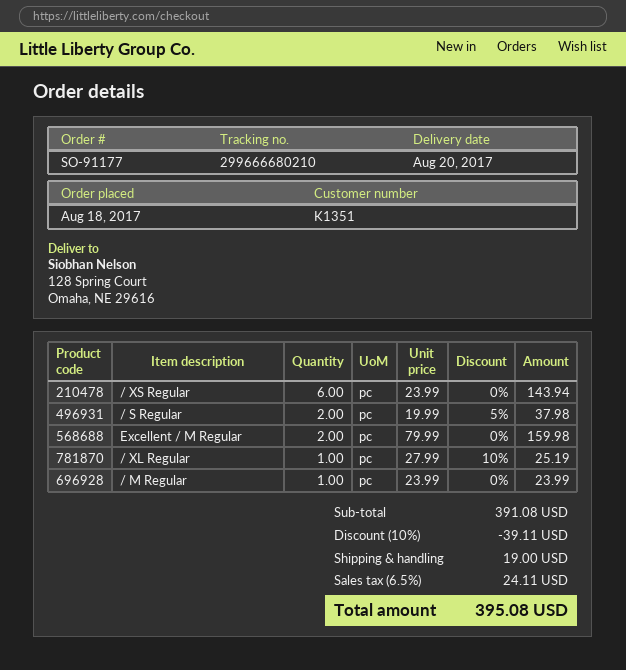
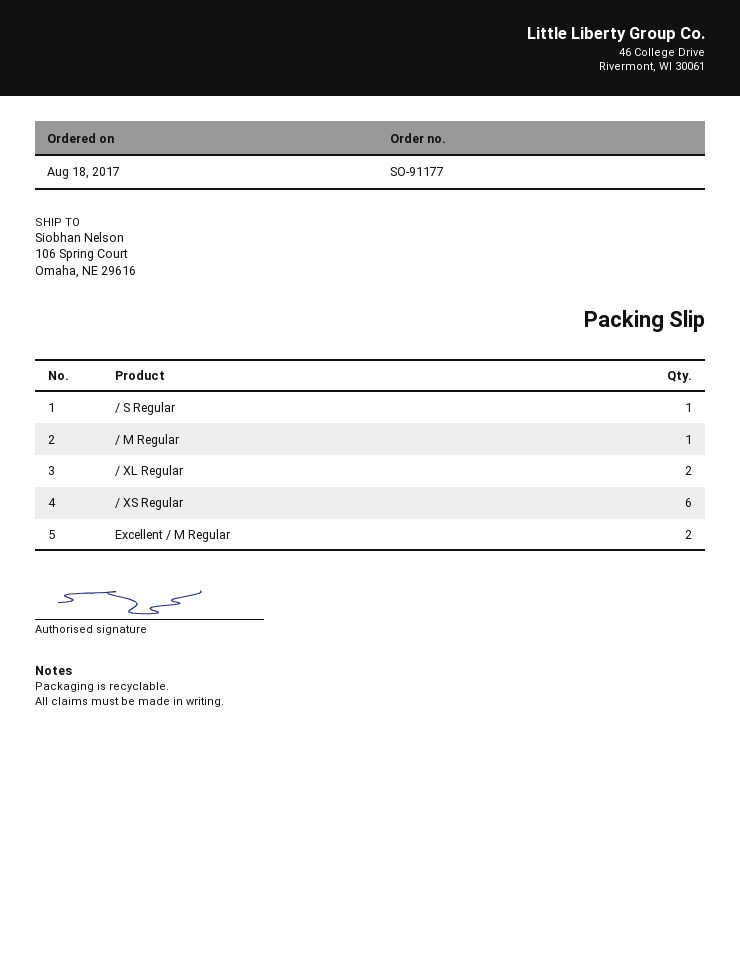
ship to: 128 Spring Court, Omaha, NE 29616 -> 106 Spring Court, Omaha, NE 29616
/ S Regular: 2 -> 1
/ XL Regular: 1 -> 2

